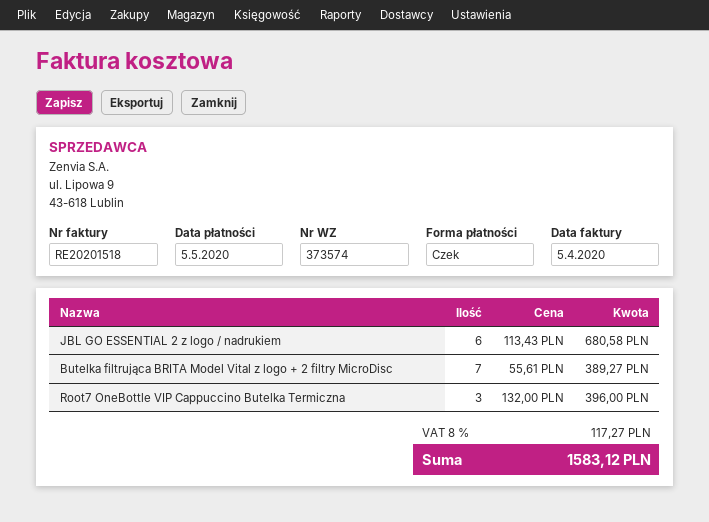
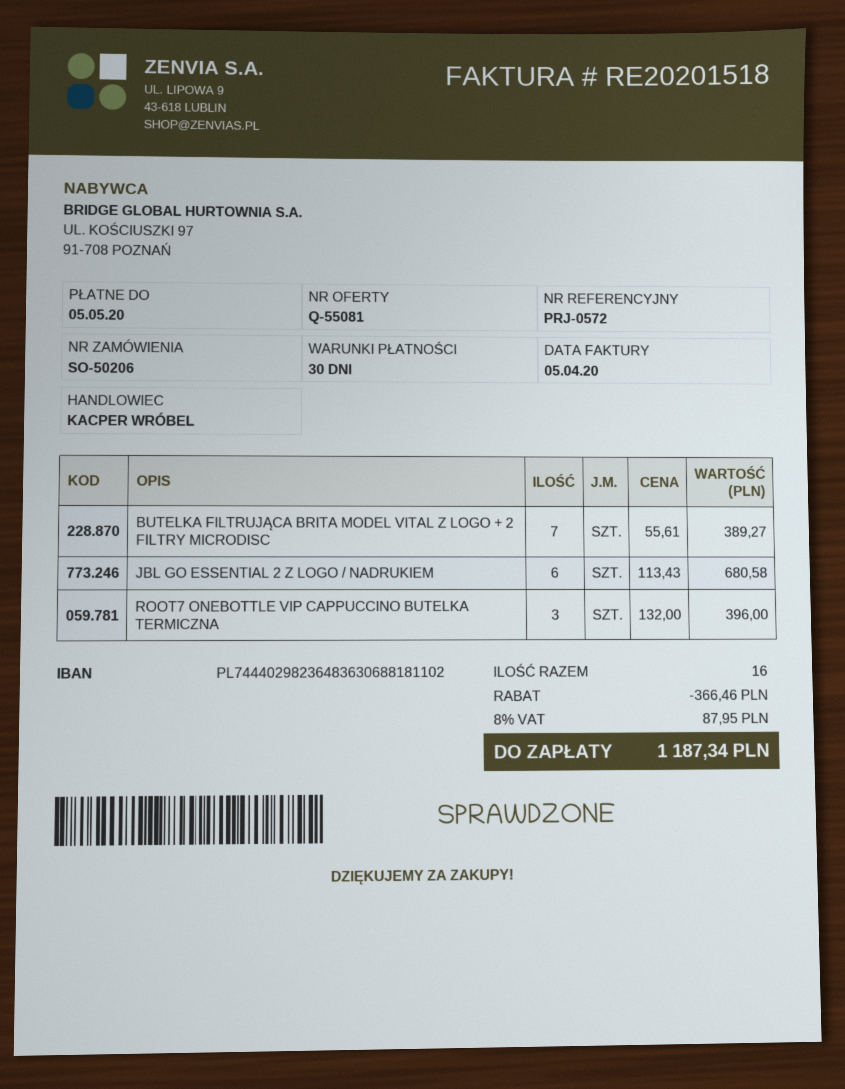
discount: none -> 366.46
tax: 8% = 117.27 -> 8% = 87.95
total: 1583.12 -> 1187.34

